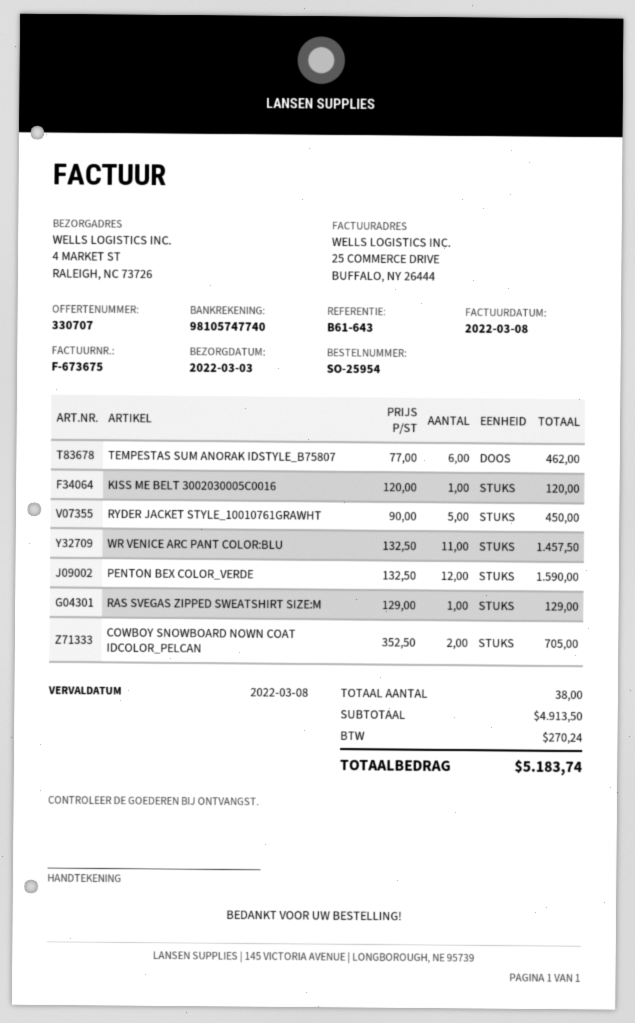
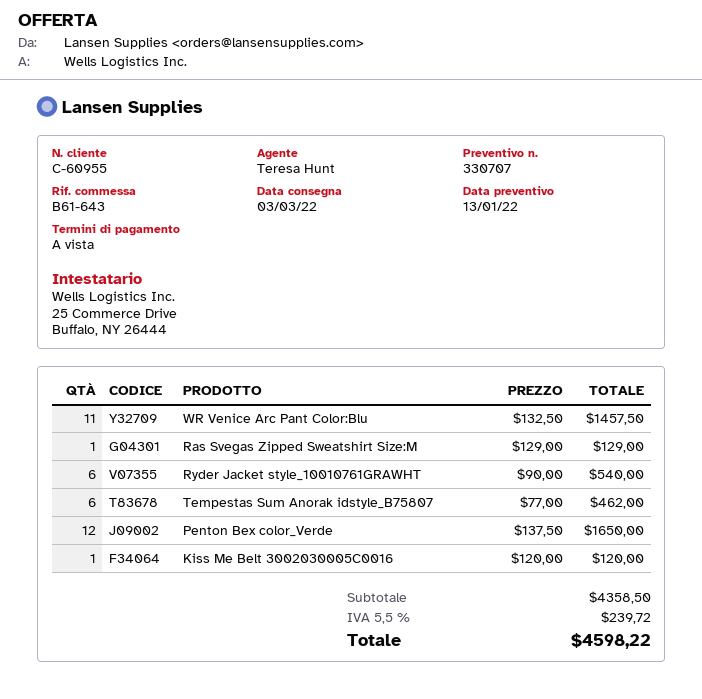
RYDER JACKET STYLE_10010761GRAWHT: 5 x 90.00 = 450.00 -> 6 x 90.00 = 540.00
PENTON BEX COLOR_VERDE: 12 x 132.50 = 1590.00 -> 12 x 137.50 = 1650.00
COWBOY SNOWBOARD NOWN COAT IDCOLOR_PELCAN: 2 x 352.50 = 705.00 -> none
subtotal: 4913.50 -> 4358.50
tax: 270.24 -> 239.72
total: 5183.74 -> 4598.22

